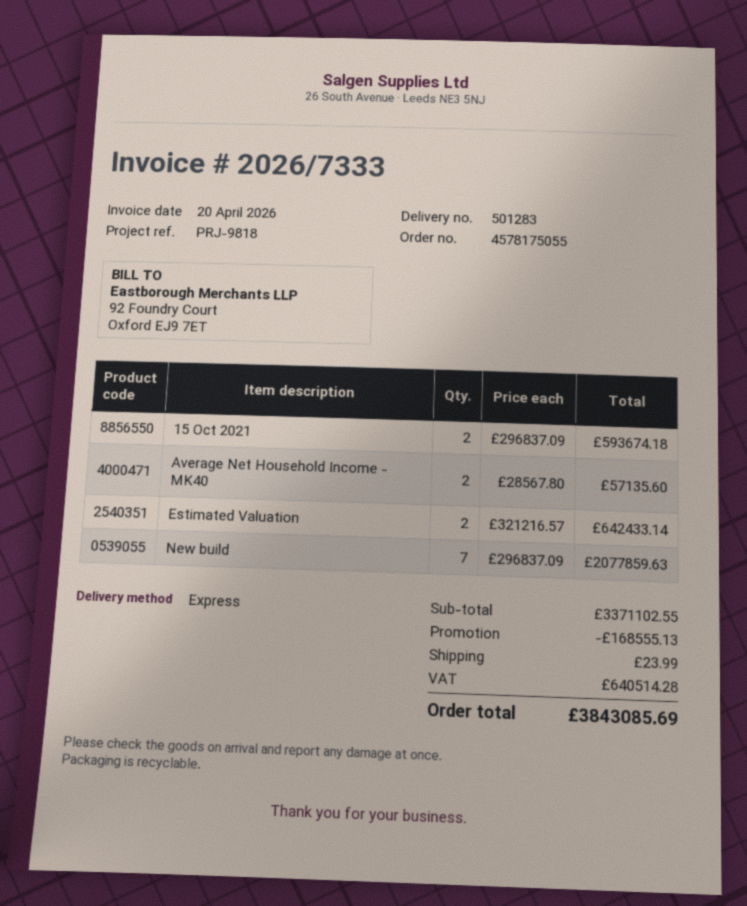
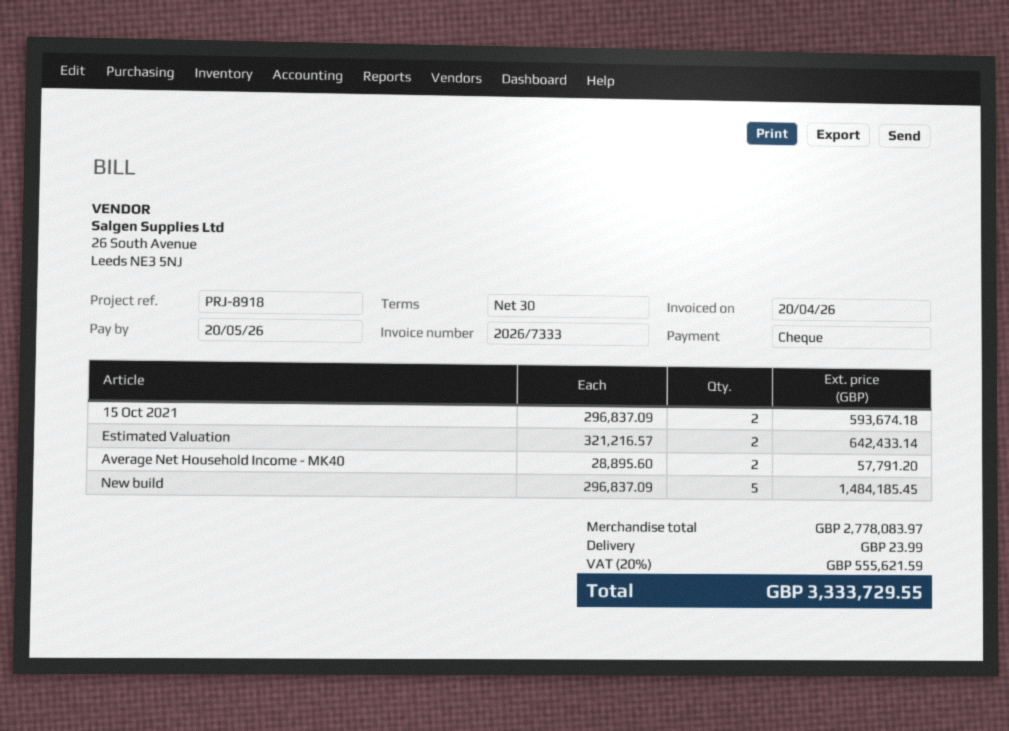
reference: PRJ-9818 -> PRJ-8918
Average Net Household Income - MK40: 2 x 28567.80 = 57135.60 -> 2 x 28895.60 = 57791.20
New build: 7 x 296837.09 = 2077859.63 -> 5 x 296837.09 = 1484185.45
subtotal: 3371102.55 -> 2778083.97
discount: 168555.13 -> none
tax: 640514.28 -> 555621.59
total: 3843085.69 -> 3333729.55

